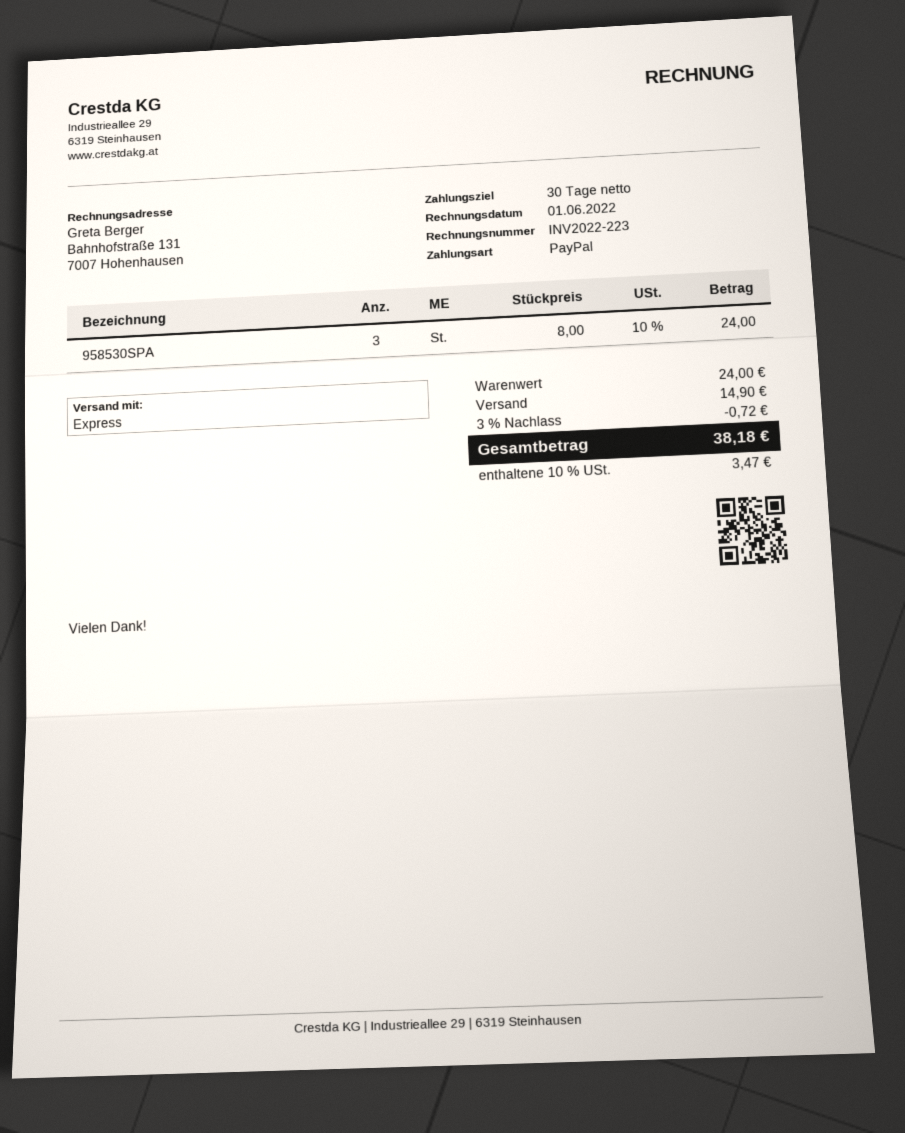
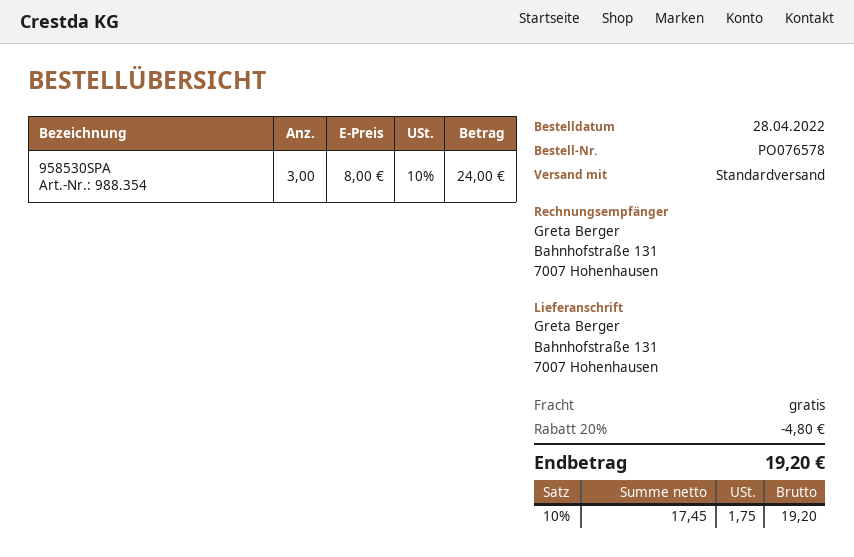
shipping method: express -> standard
discount: 3% = 0.72 -> 20% = 4.80
shipping: 14.90 -> 0.00
tax: 10% = 3.47 -> 10% = 1.75
total: 38.18 -> 19.20

